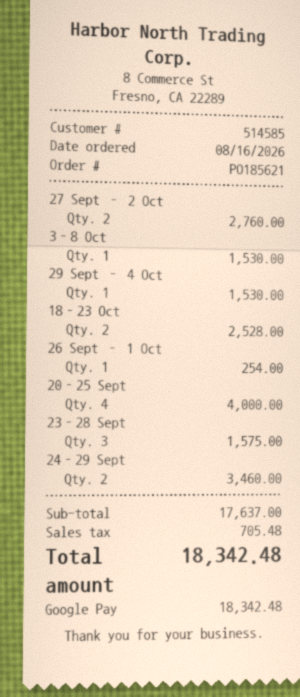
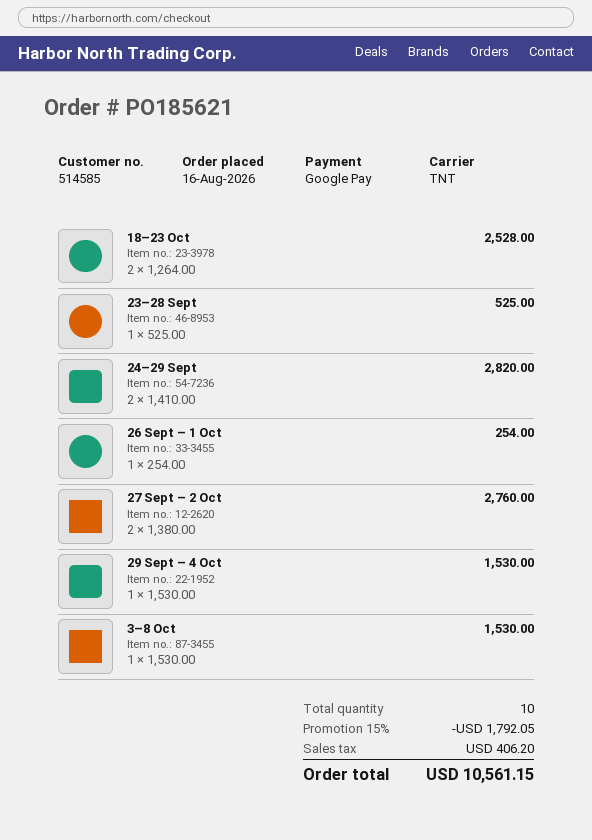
20–25 Sept: 4 for 4000.00 -> none
23–28 Sept: 3 for 1575.00 -> 1 for 525.00
24–29 Sept: 2 for 3460.00 -> 2 for 2820.00
discount: none -> 15% = 1792.05
tax: 705.48 -> 406.20
total: 18342.48 -> 10561.15

